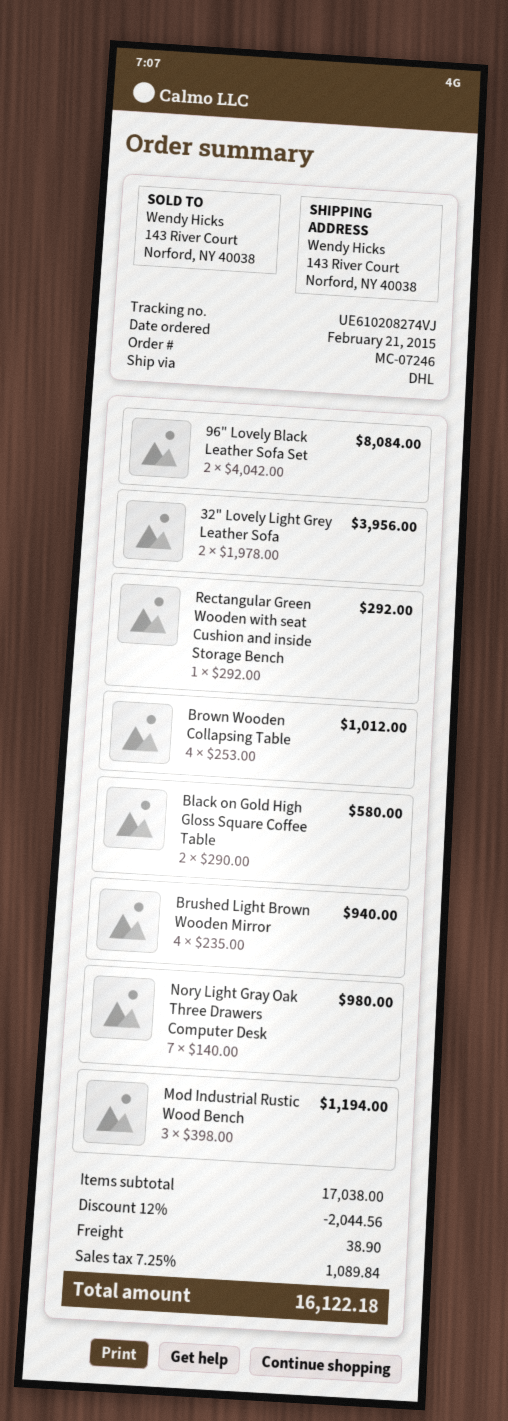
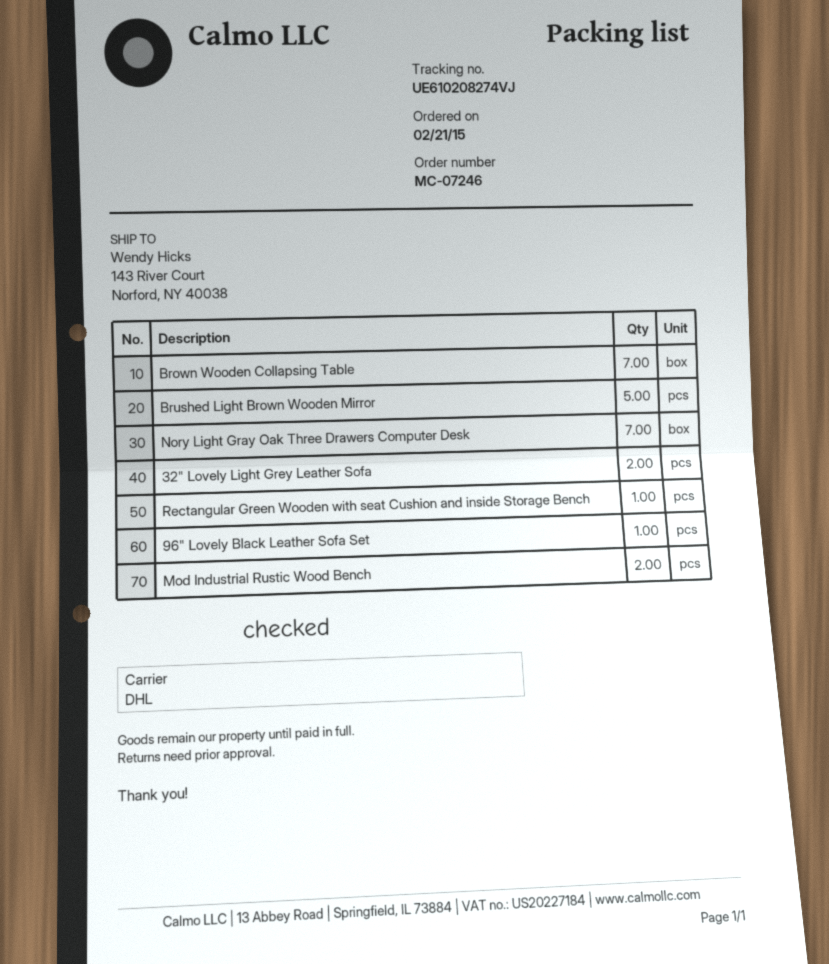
96" Lovely Black Leather Sofa Set: 2 -> 1
Brown Wooden Collapsing Table: 4 -> 7
Black on Gold High Gloss Square Coffee Table: 2 -> none
Brushed Light Brown Wooden Mirror: 4 -> 5
Mod Industrial Rustic Wood Bench: 3 -> 2

